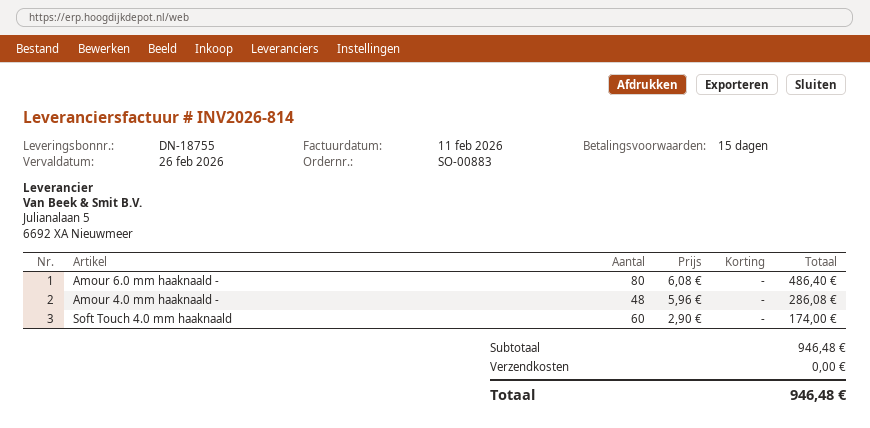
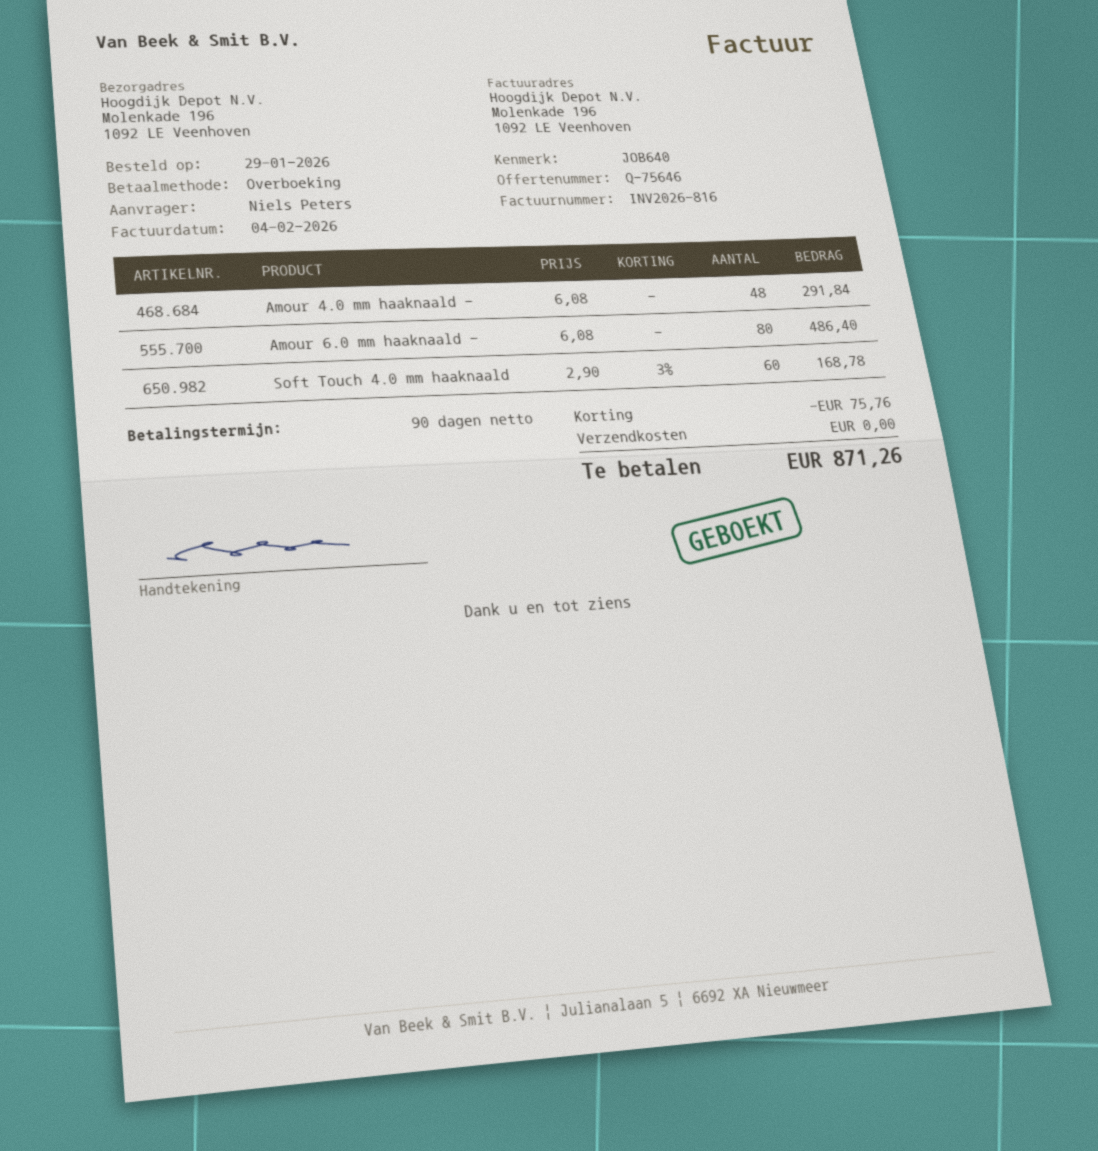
invoice number: INV2026-814 -> INV2026-816
invoice date: 2026-02-11 -> 2026-02-04
payment terms: 15 days -> 90 days
Amour 4.0 mm haaknaald -: 48 x 5.96 = 286.08 -> 48 x 6.08 = 291.84
Soft Touch 4.0 mm haaknaald: 60 x 2.90 = 174.00 -> 60 x 2.90 - 3% = 168.78
discount: none -> 75.76
total: 946.48 -> 871.26

